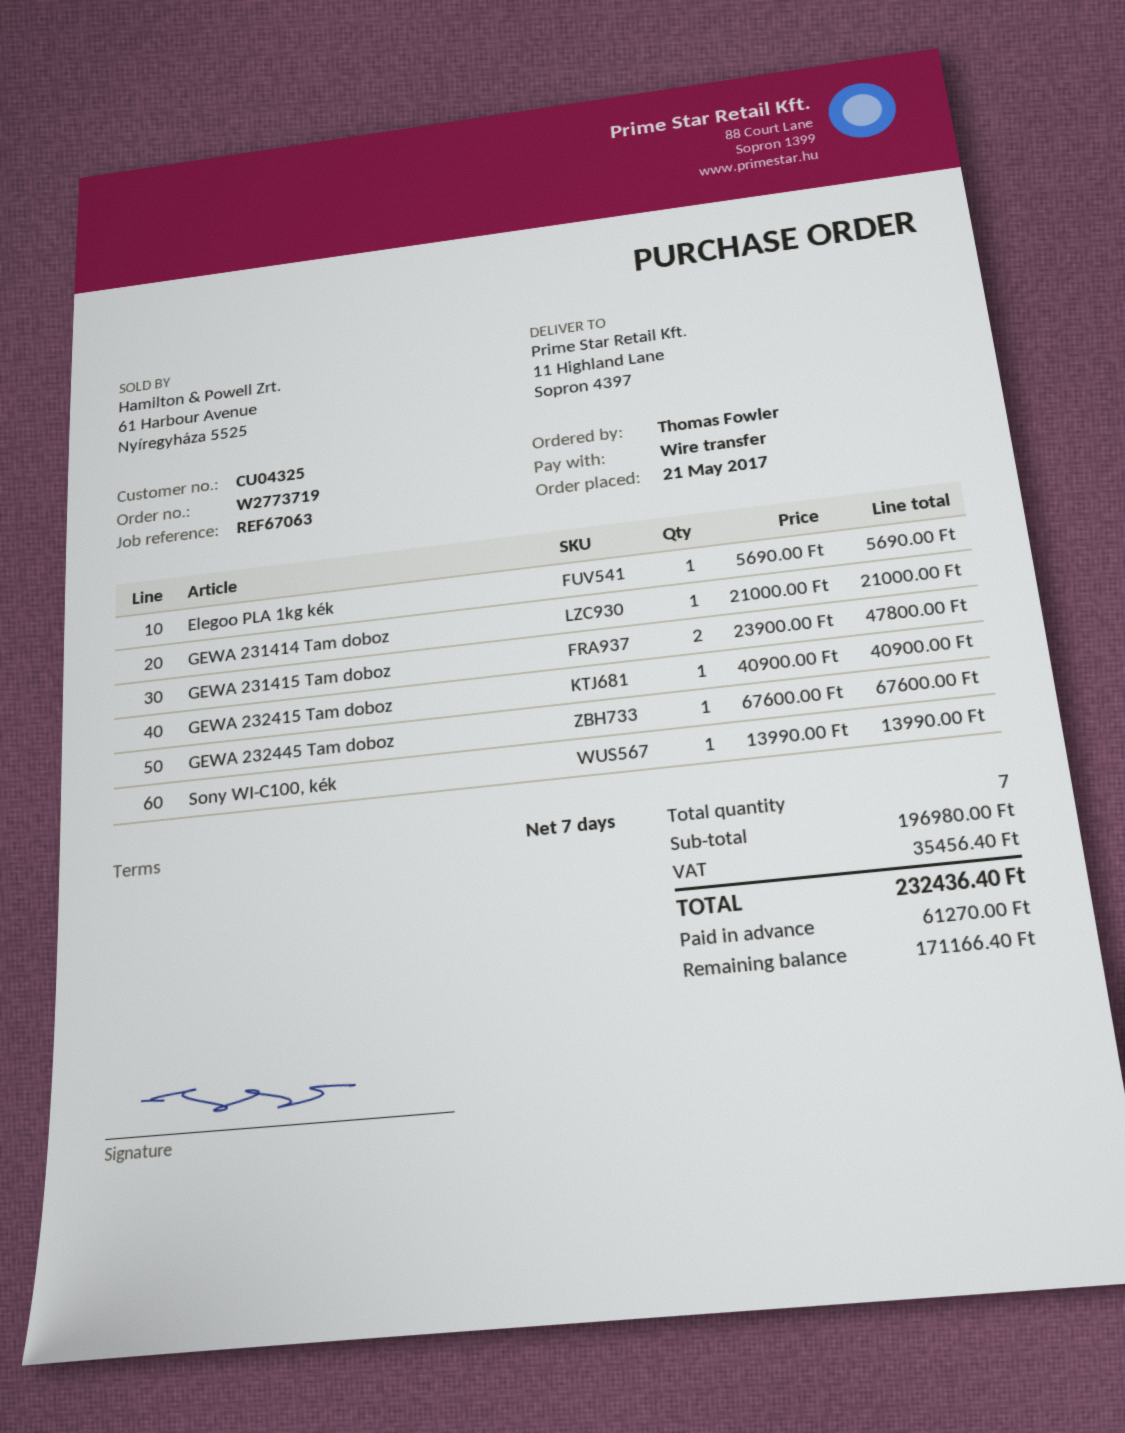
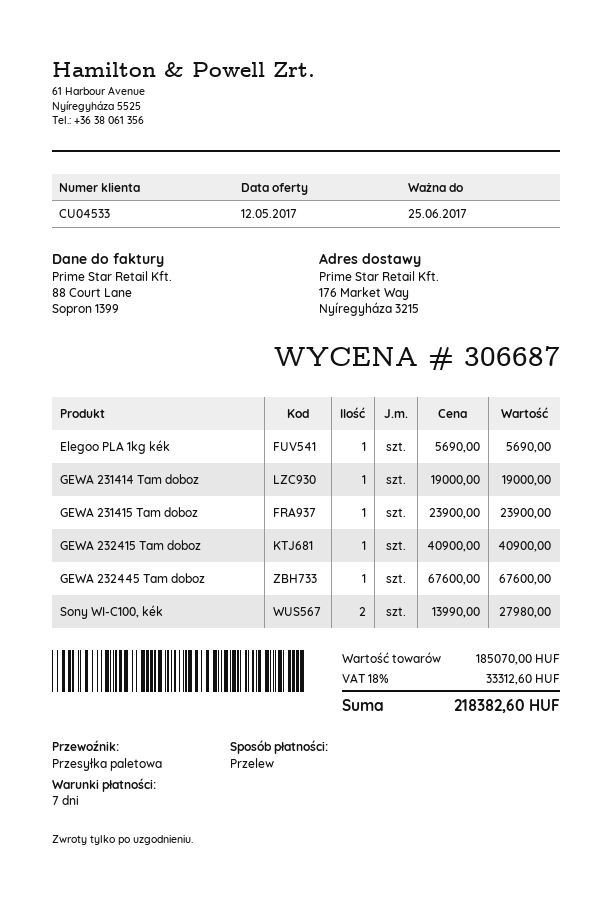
customer number: CU04325 -> CU04533
ship to: 11 Highland Lane, Sopron 4397 -> 176 Market Way, Nyíregyháza 3215
GEWA 231414 Tam doboz: 1 x 21000.00 = 21000.00 -> 1 x 19000.00 = 19000.00
GEWA 231415 Tam doboz: 2 x 23900.00 = 47800.00 -> 1 x 23900.00 = 23900.00
Sony WI-C100, kék: 1 x 13990.00 = 13990.00 -> 2 x 13990.00 = 27980.00
subtotal: 196980.00 -> 185070.00
tax: 35456.40 -> 33312.60
total: 232436.40 -> 218382.60

